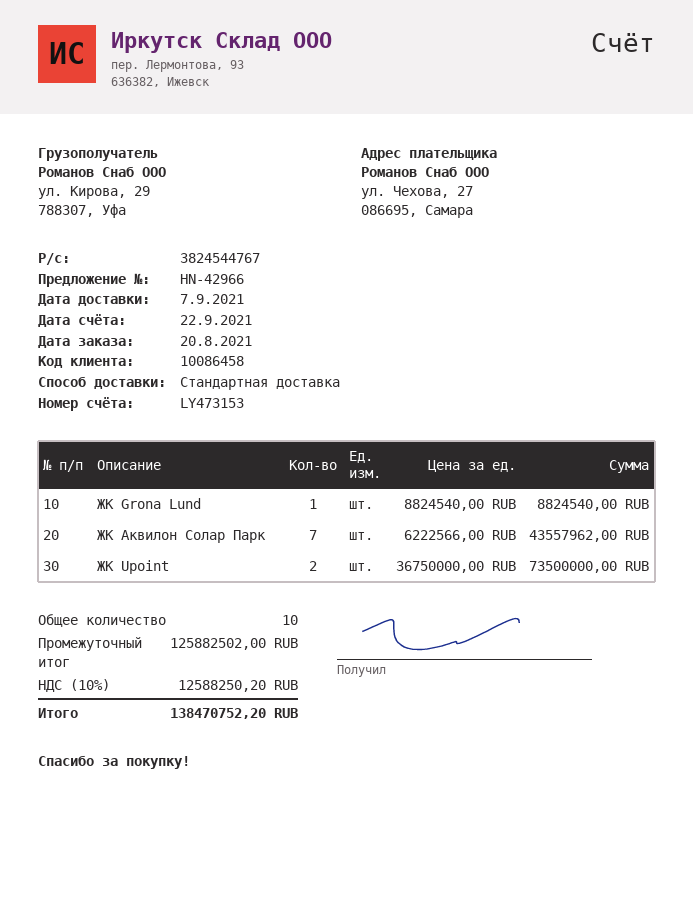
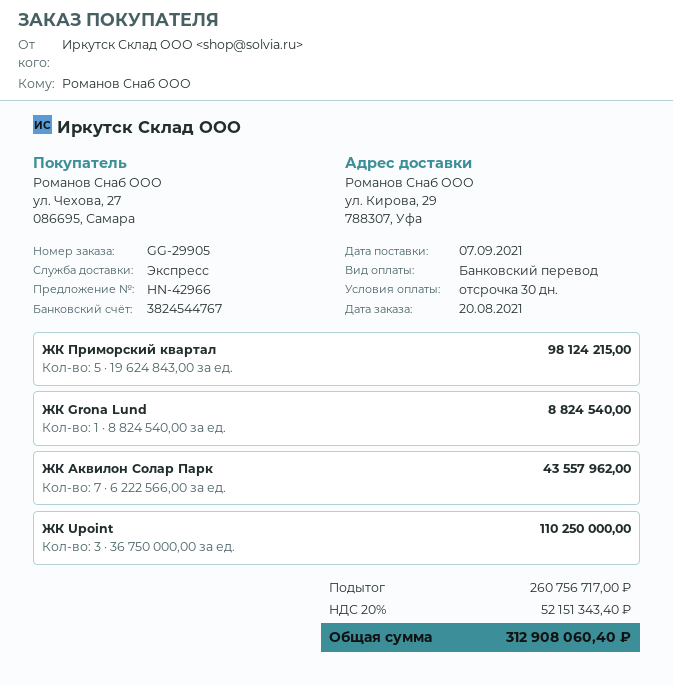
shipping method: standard -> express
ЖК Upoint: 2 x 36750000.00 = 73500000.00 -> 3 x 36750000.00 = 110250000.00
ЖК Приморский квартал: none -> 5 x 19624843.00 = 98124215.00
subtotal: 125882502.00 -> 260756717.00
tax: 10% = 12588250.20 -> 20% = 52151343.40
total: 138470752.20 -> 312908060.40

